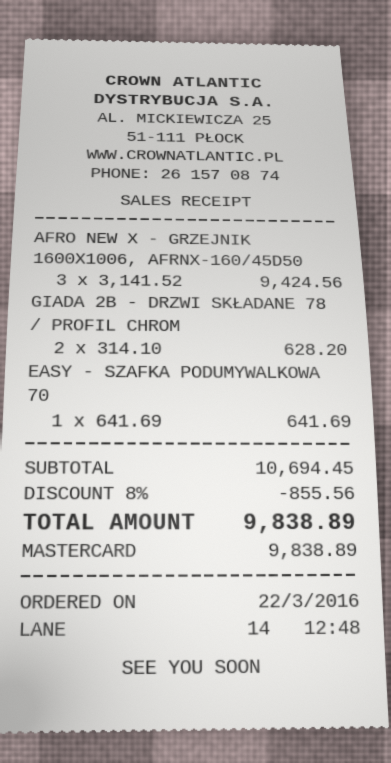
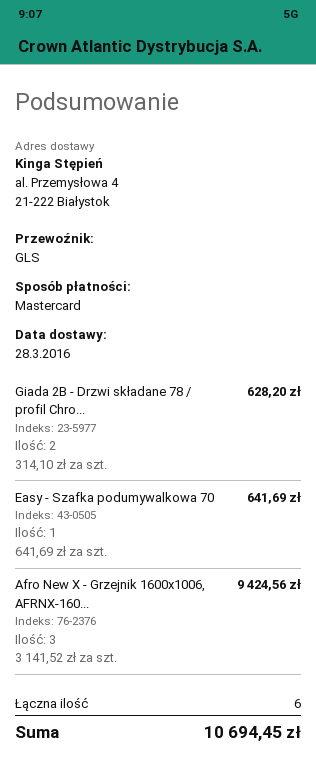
discount: 8% = 855.56 -> none
total: 9838.89 -> 10694.45

